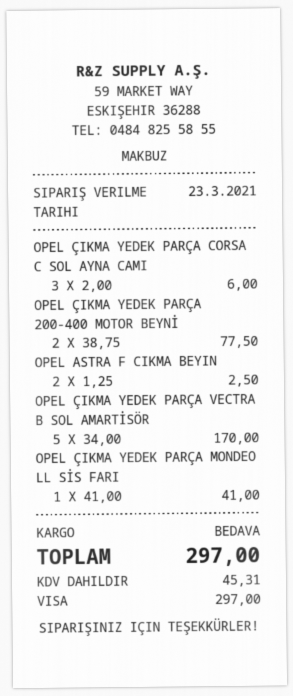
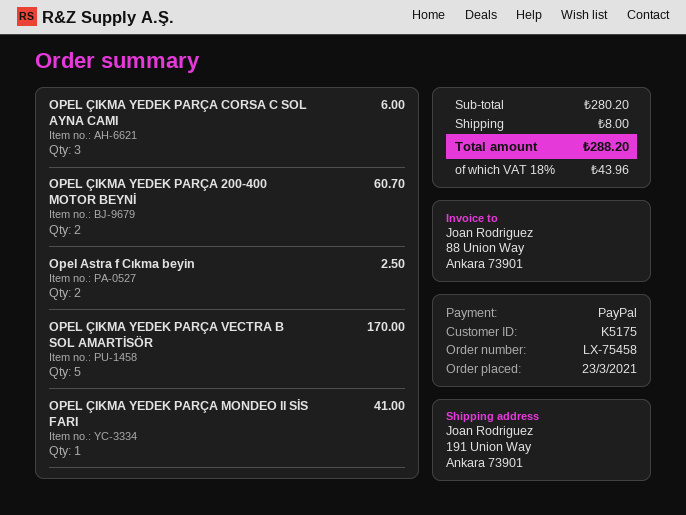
payment method: Visa -> PayPal
OPEL ÇIKMA YEDEK PARÇA 200-400 MOTOR BEYNİ: 2 for 77.50 -> 2 for 60.70
shipping: 0.00 -> 8.00
tax: 45.31 -> 43.96
total: 297.00 -> 288.20

